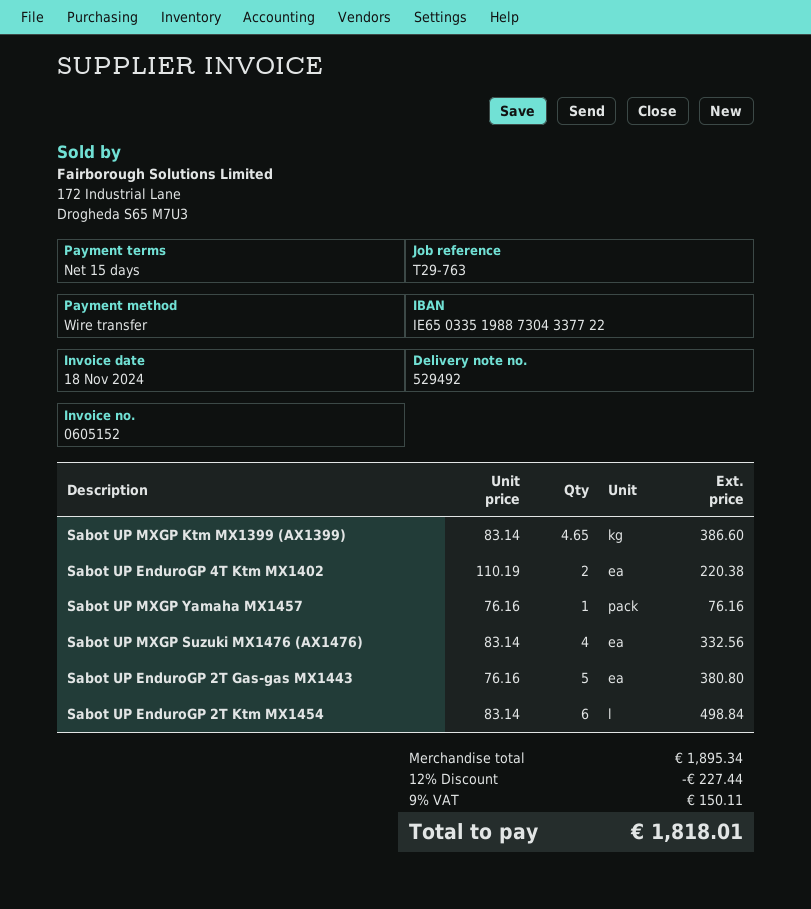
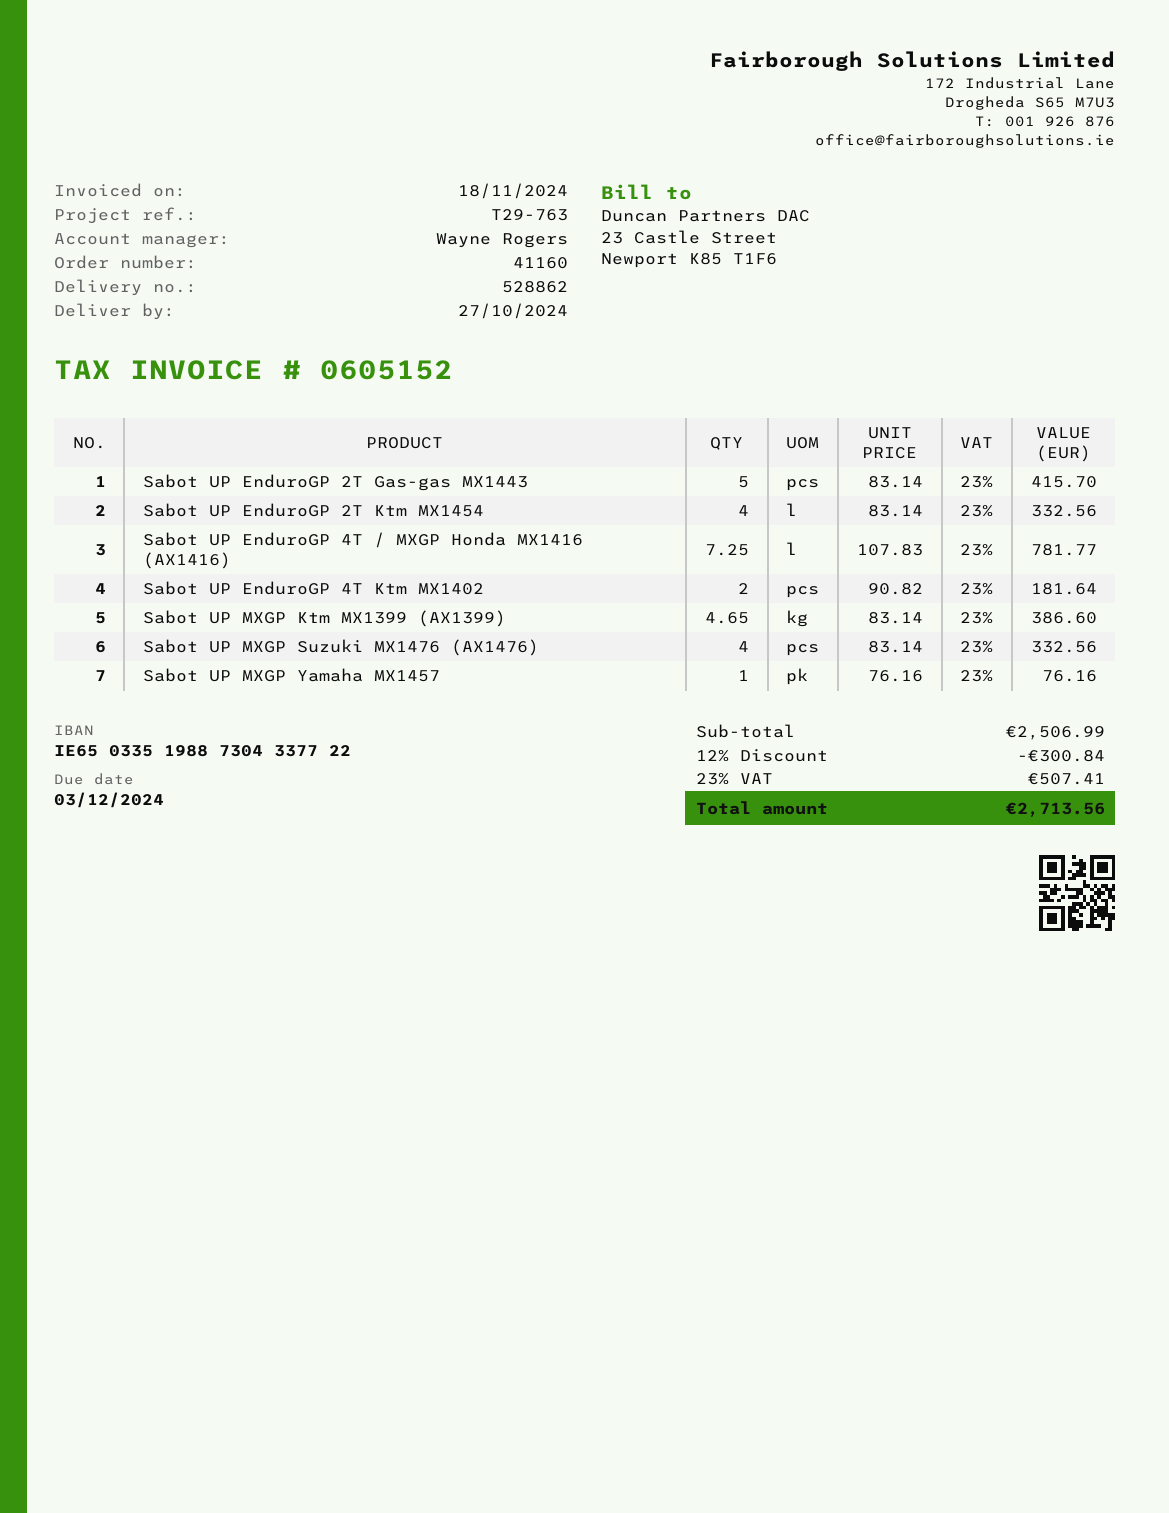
delivery note number: 529492 -> 528862
Sabot UP EnduroGP 4T Ktm MX1402: 2 x 110.19 = 220.38 -> 2 x 90.82 = 181.64
Sabot UP EnduroGP 2T Gas-gas MX1443: 5 x 76.16 = 380.80 -> 5 x 83.14 = 415.70
Sabot UP EnduroGP 2T Ktm MX1454: 6 x 83.14 = 498.84 -> 4 x 83.14 = 332.56
Sabot UP EnduroGP 4T / MXGP Honda MX1416 (AX1416): none -> 7.25 x 107.83 = 781.77
subtotal: 1895.34 -> 2506.99
discount: 12% = 227.44 -> 12% = 300.84
tax: 9% = 150.11 -> 23% = 507.41
total: 1818.01 -> 2713.56

